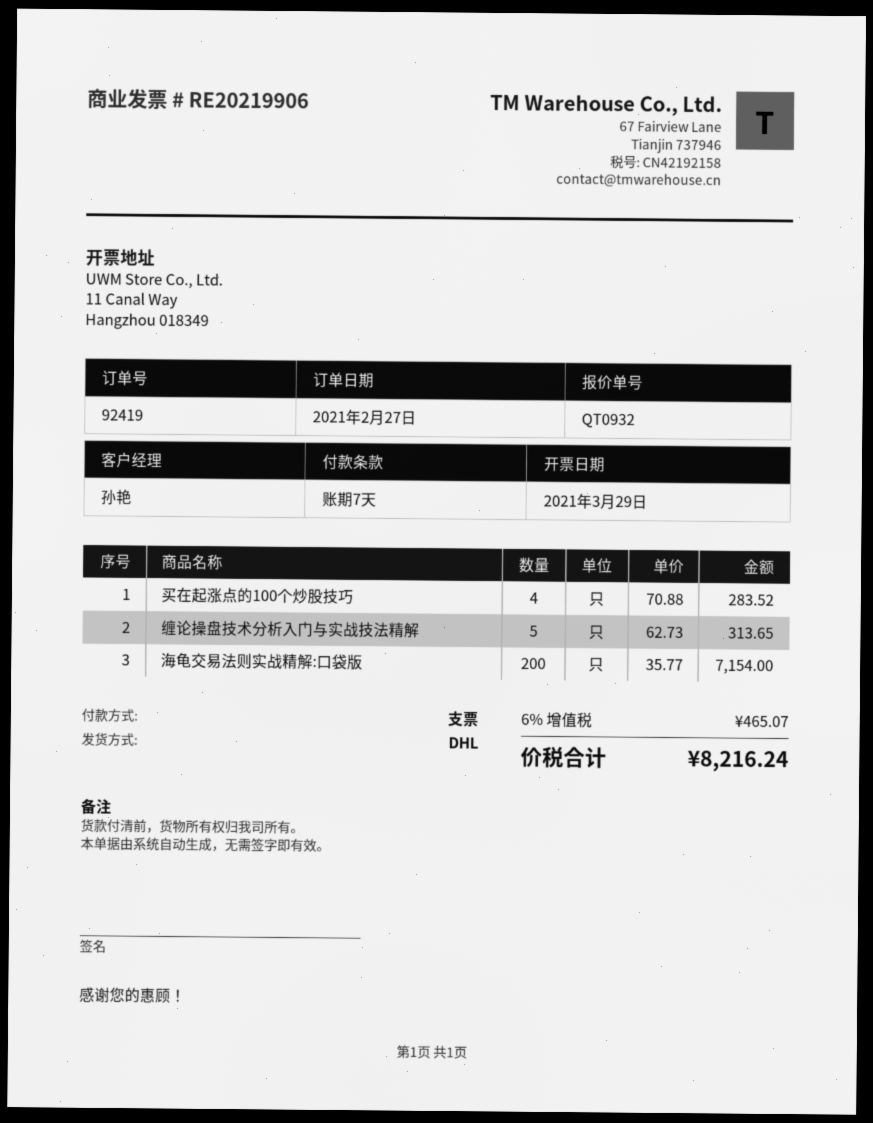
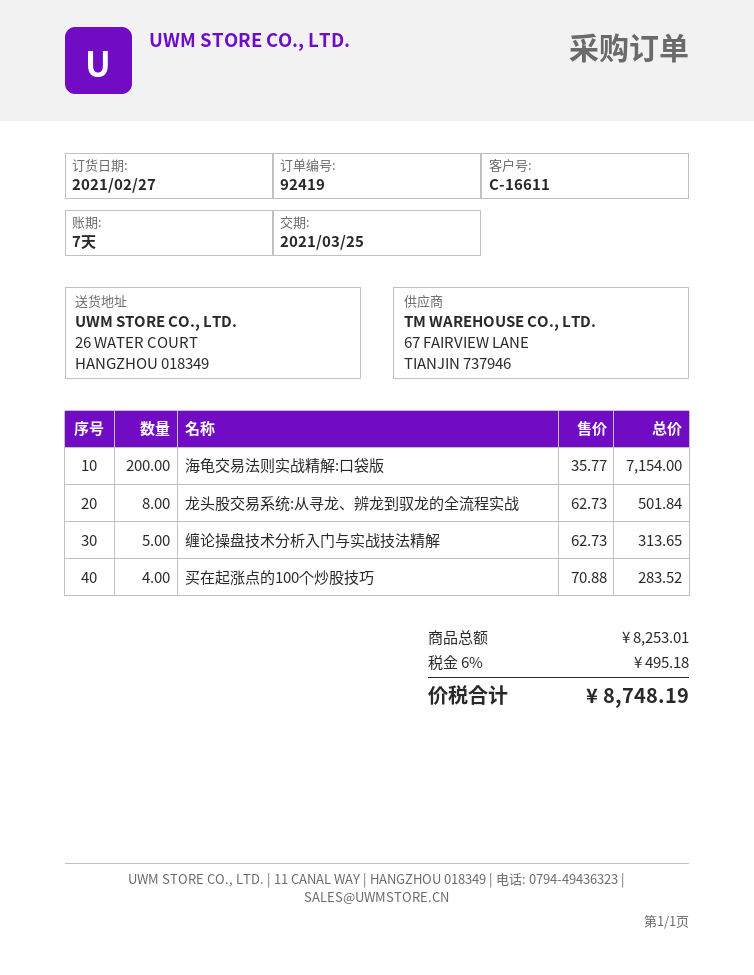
龙头股交易系统:从寻龙、辨龙到驭龙的全流程实战: none -> 8 x 62.73 = 501.84
tax: 6% = 465.07 -> 6% = 495.18
total: 8216.24 -> 8748.19

